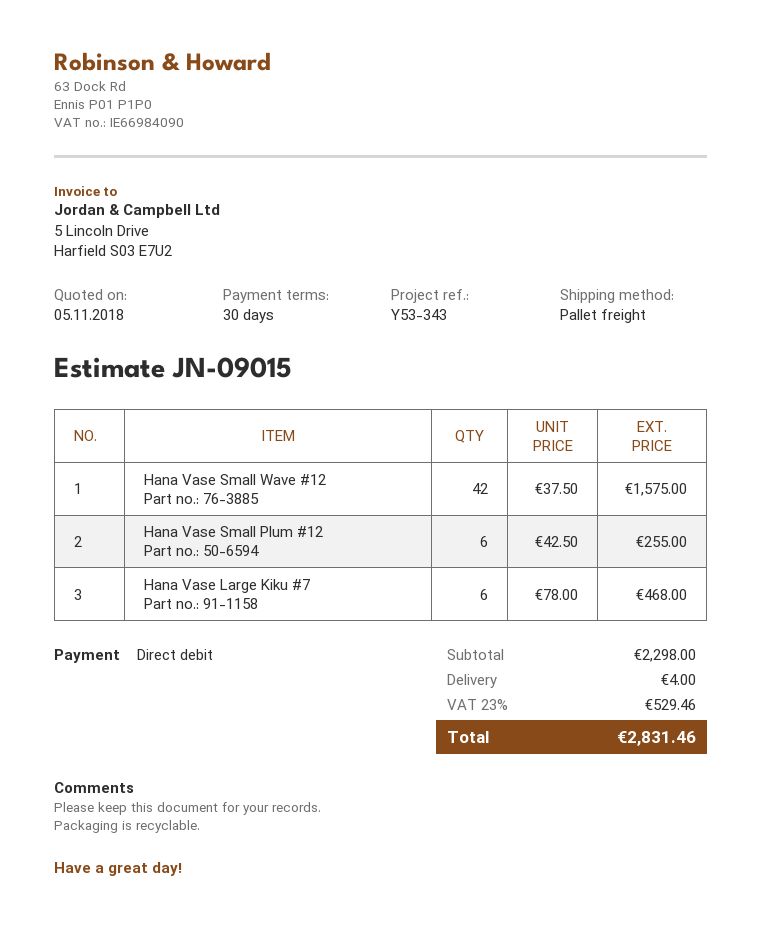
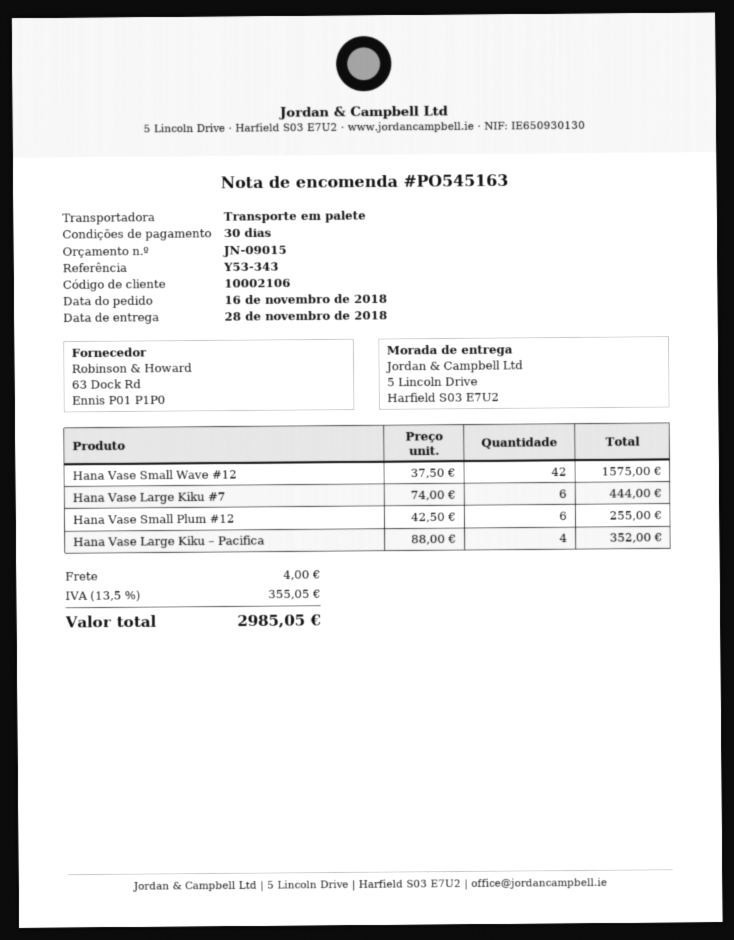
Hana Vase Large Kiku #7: 6 x 78.00 = 468.00 -> 6 x 74.00 = 444.00
Hana Vase Large Kiku – Pacifica: none -> 4 x 88.00 = 352.00
tax: 23% = 529.46 -> 13.5% = 355.05
total: 2831.46 -> 2985.05

